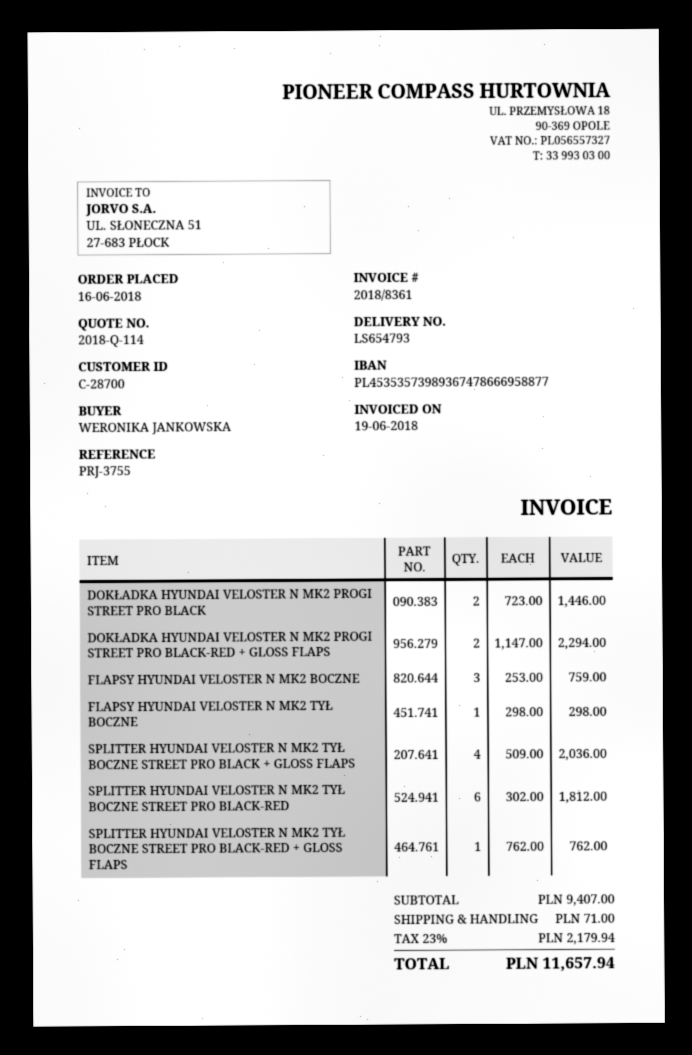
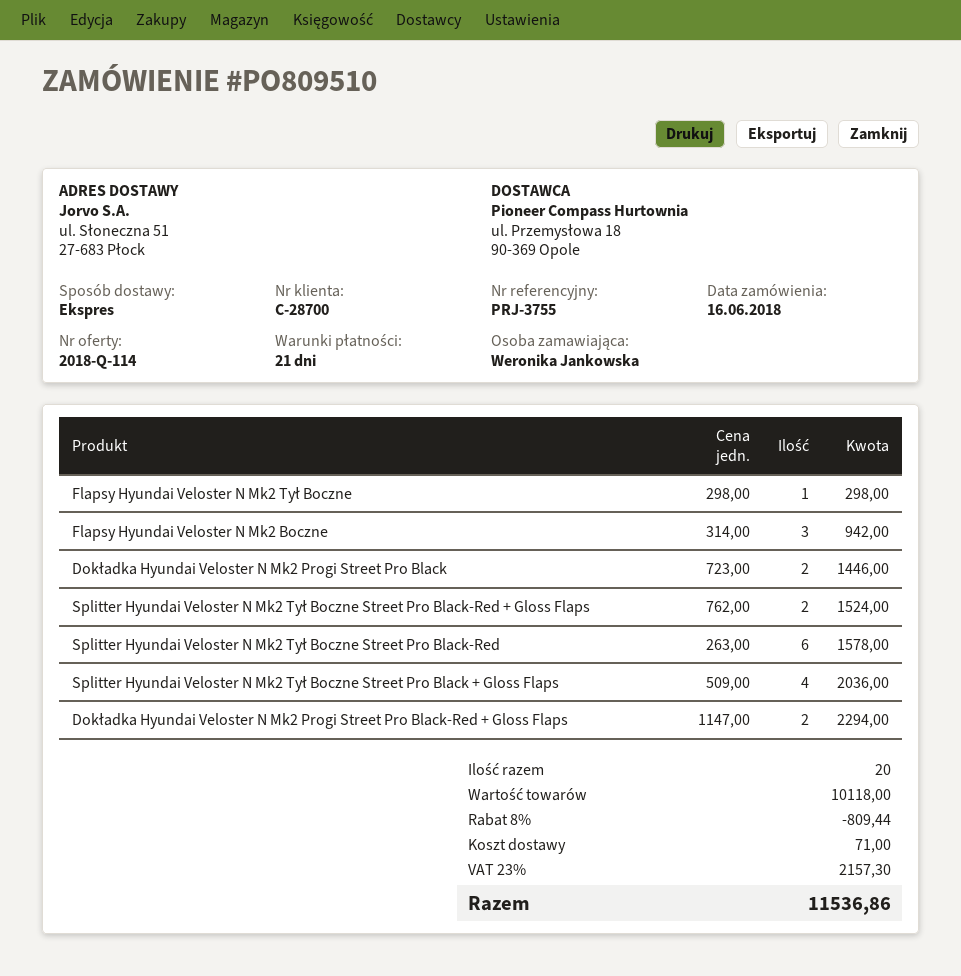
FLAPSY HYUNDAI VELOSTER N MK2 BOCZNE: 3 x 253.00 = 759.00 -> 3 x 314.00 = 942.00
SPLITTER HYUNDAI VELOSTER N MK2 TYŁ BOCZNE STREET PRO BLACK-RED: 6 x 302.00 = 1812.00 -> 6 x 263.00 = 1578.00
SPLITTER HYUNDAI VELOSTER N MK2 TYŁ BOCZNE STREET PRO BLACK-RED + GLOSS FLAPS: 1 x 762.00 = 762.00 -> 2 x 762.00 = 1524.00
subtotal: 9407.00 -> 10118.00
discount: none -> 8% = 809.44
tax: 23% = 2179.94 -> 23% = 2157.30
total: 11657.94 -> 11536.86

